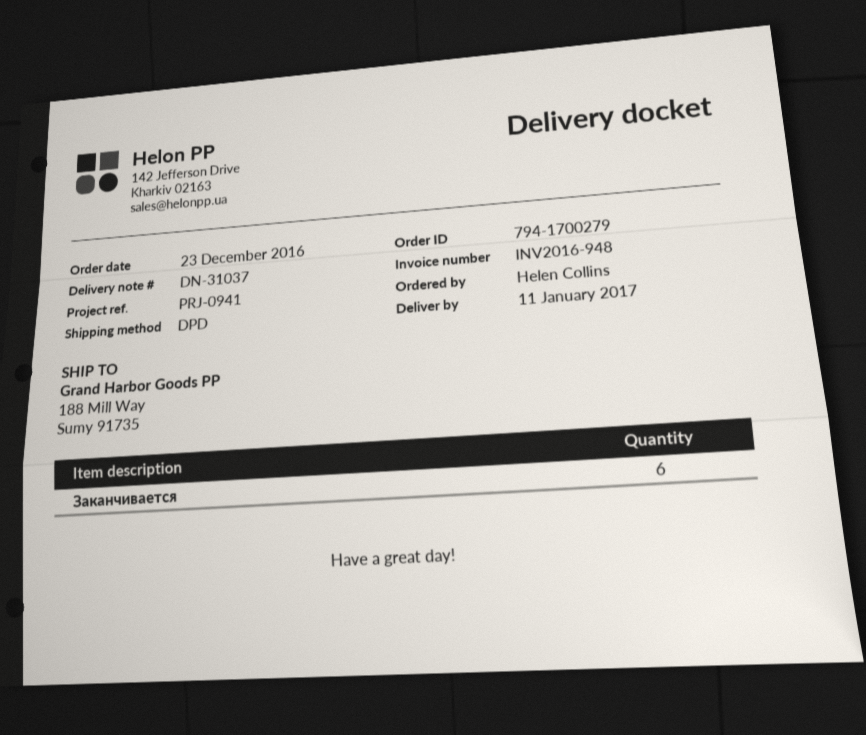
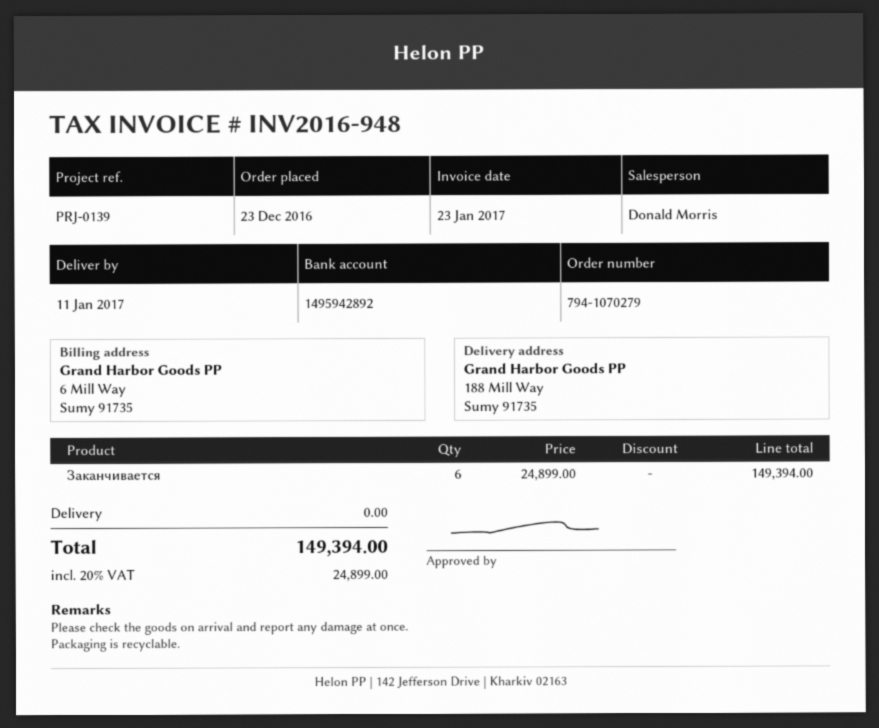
order number: 794-1700279 -> 794-1070279
reference: PRJ-0941 -> PRJ-0139

